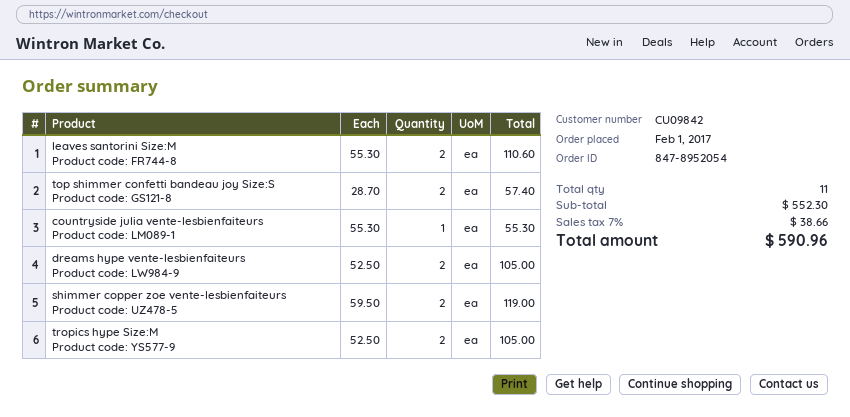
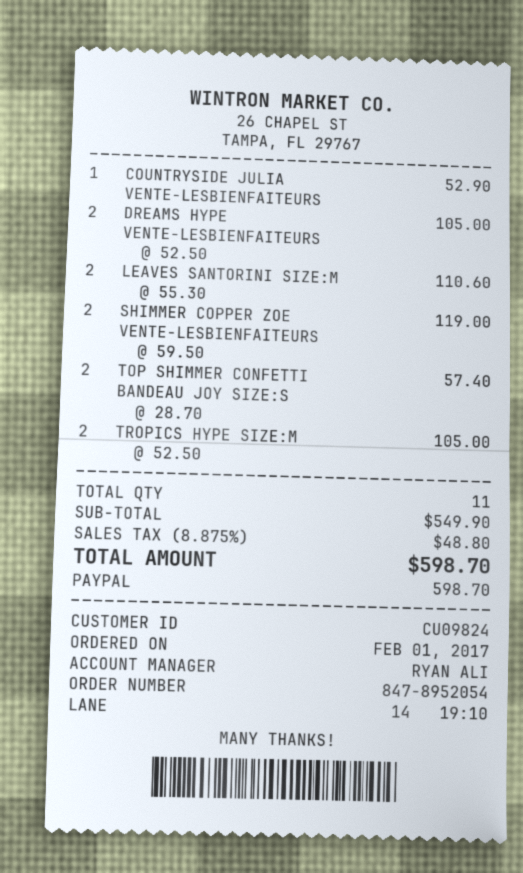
customer number: CU09842 -> CU09824
countryside julia vente-lesbienfaiteurs: 1 x 55.30 = 55.30 -> 1 x 52.90 = 52.90
subtotal: 552.30 -> 549.90
tax: 7% = 38.66 -> 8.875% = 48.80
total: 590.96 -> 598.70

